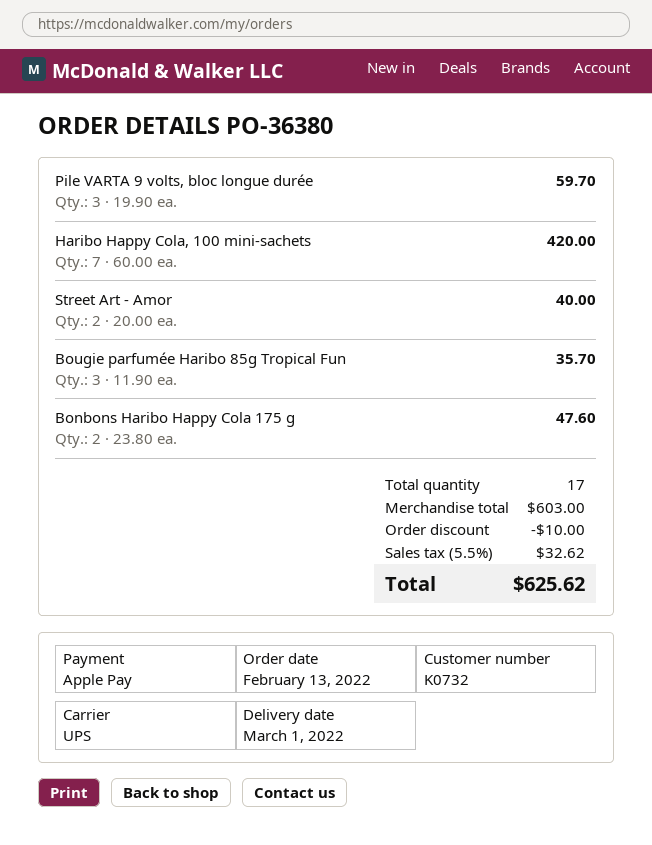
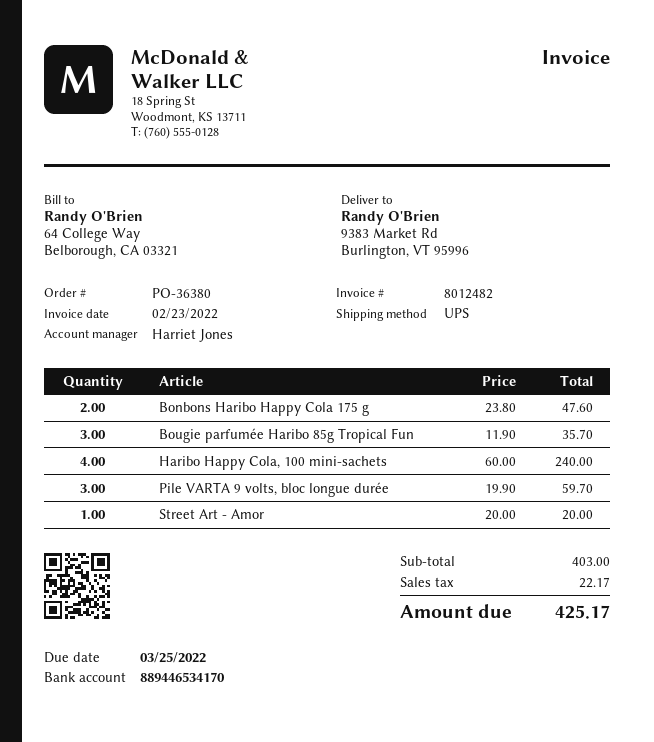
Haribo Happy Cola, 100 mini-sachets: 7 x 60.00 = 420.00 -> 4 x 60.00 = 240.00
Street Art - Amor: 2 x 20.00 = 40.00 -> 1 x 20.00 = 20.00
subtotal: 603.00 -> 403.00
discount: 10.00 -> none
tax: 32.62 -> 22.17
total: 625.62 -> 425.17

